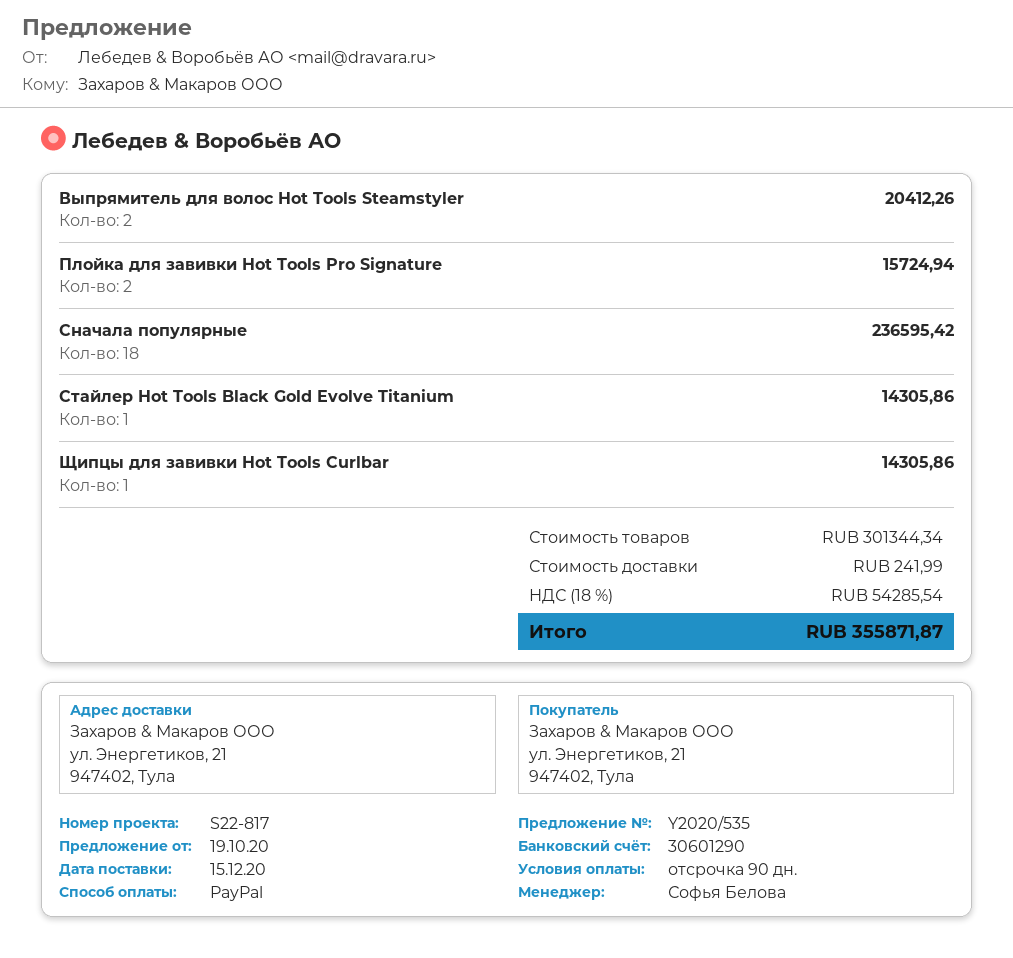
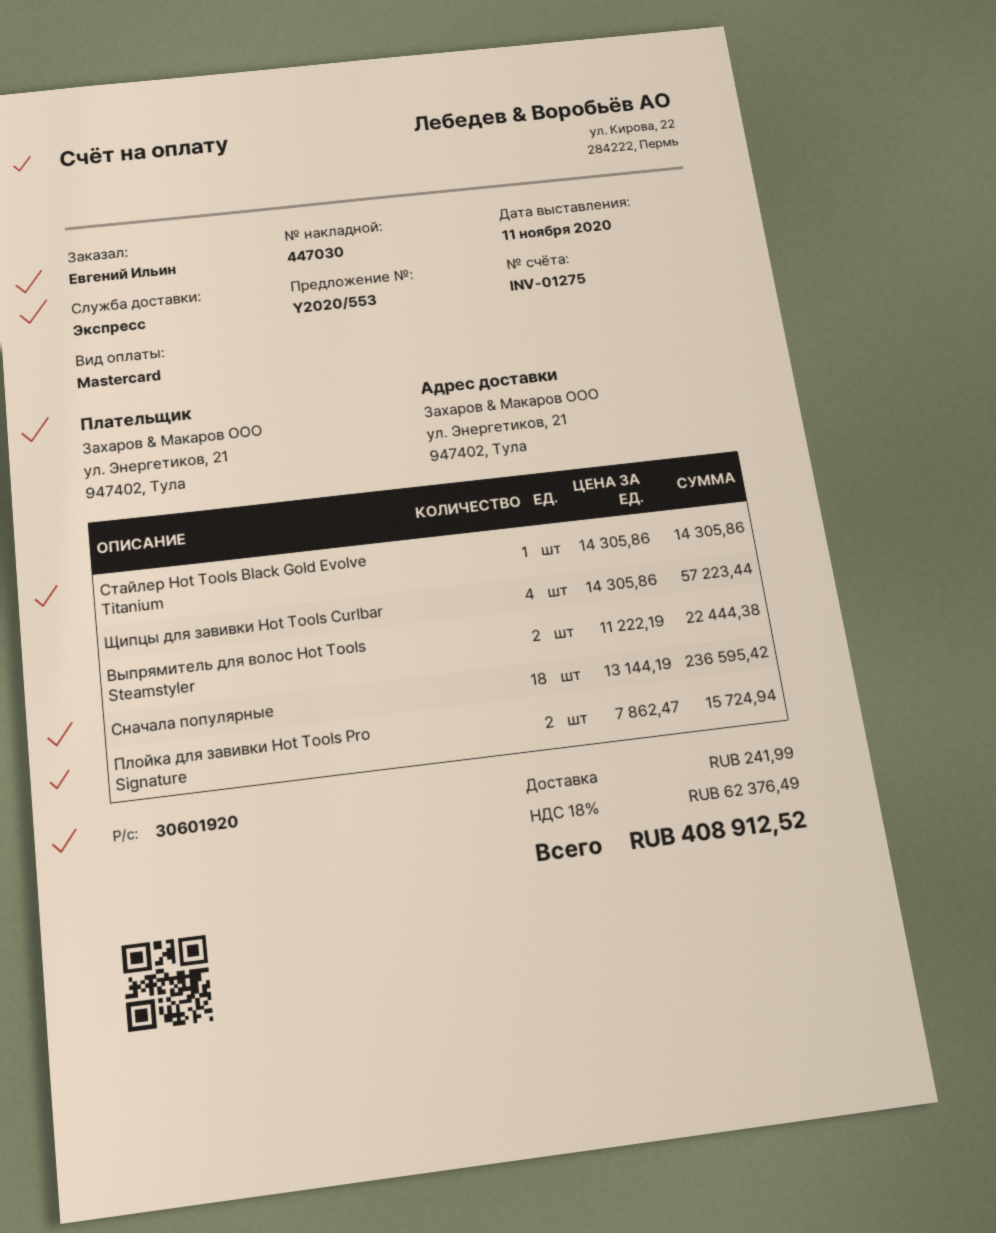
quote number: Y2020/535 -> Y2020/553
payment method: PayPal -> Mastercard
bank account: 30601290 -> 30601920
Выпрямитель для волос Hot Tools Steamstyler: 2 for 20412.26 -> 2 for 22444.38
Щипцы для завивки Hot Tools Curlbar: 1 for 14305.86 -> 4 for 57223.44
tax: 18% = 54285.54 -> 18% = 62376.49
total: 355871.87 -> 408912.52

